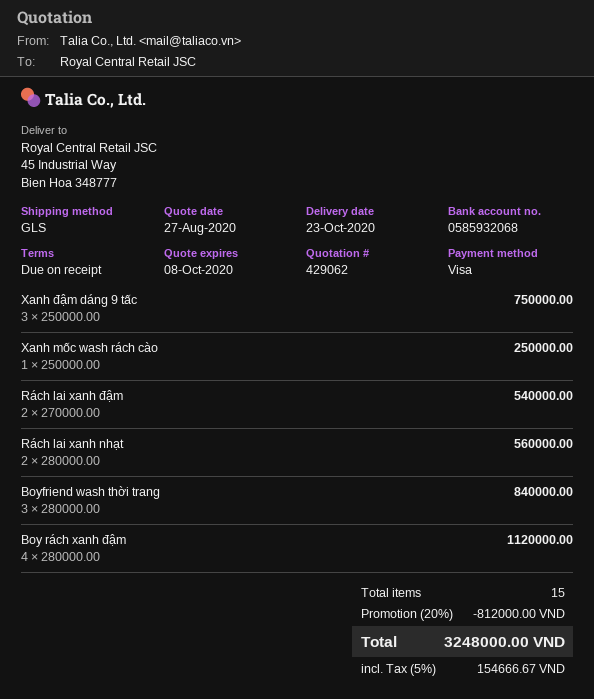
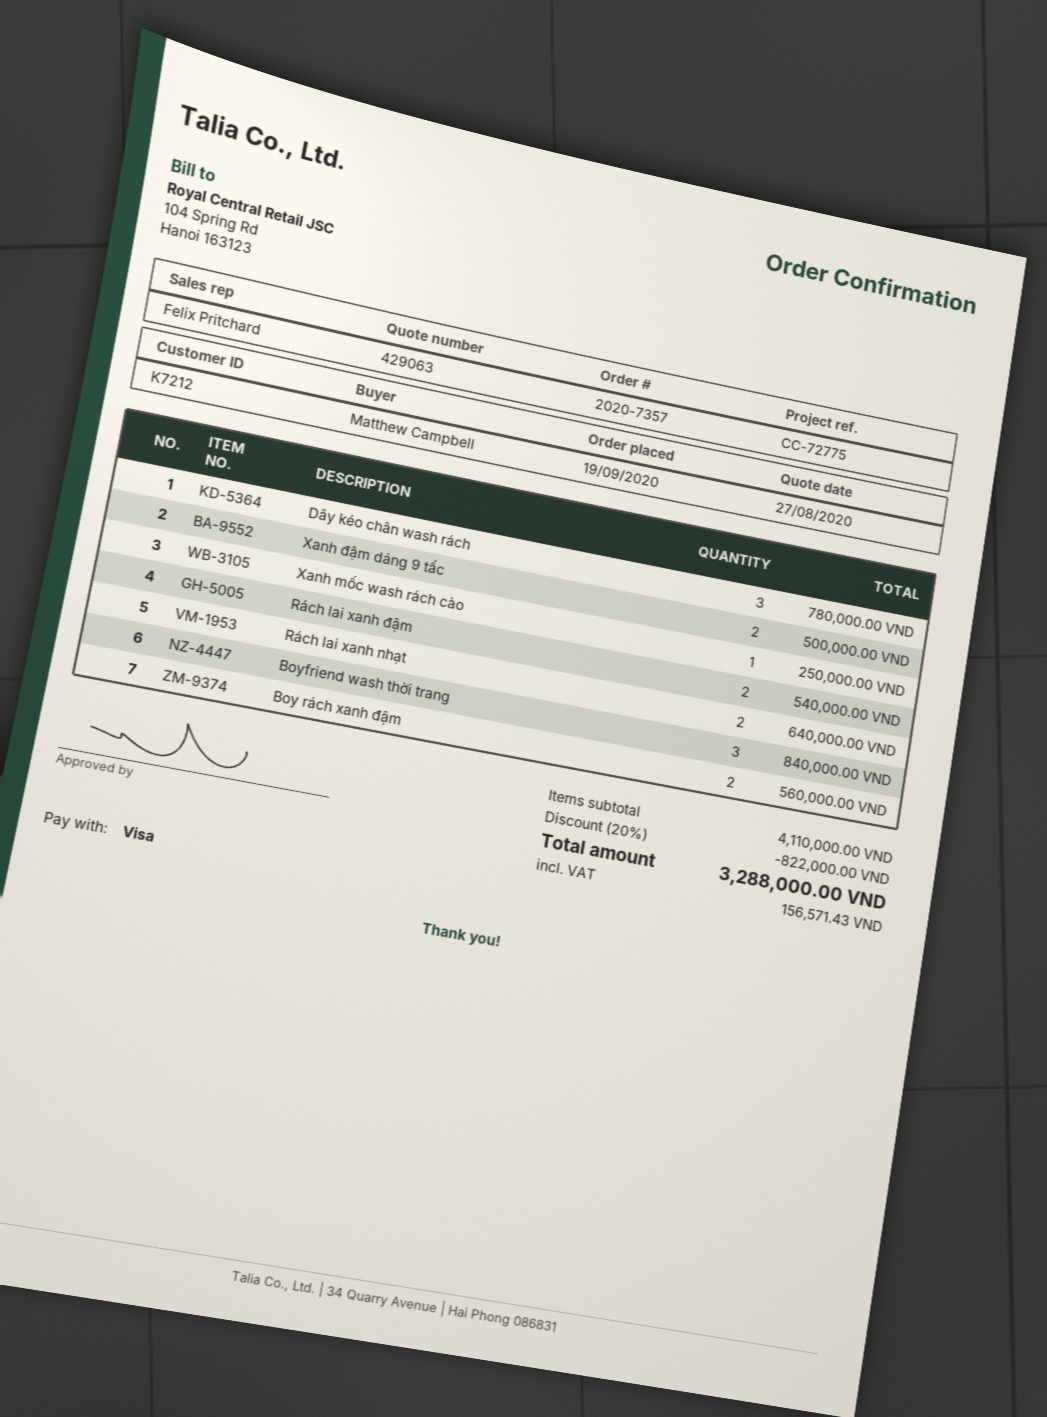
quote number: 429062 -> 429063
Xanh đậm dáng 9 tấc: 3 for 750000.00 -> 2 for 500000.00
Rách lai xanh nhạt: 2 for 560000.00 -> 2 for 640000.00
Boy rách xanh đậm: 4 for 1120000.00 -> 2 for 560000.00
Dây kéo chân wash rách: none -> 3 for 780000.00
discount: 20% = 812000.00 -> 20% = 822000.00
tax: 154666.67 -> 156571.43
total: 3248000.00 -> 3288000.00

